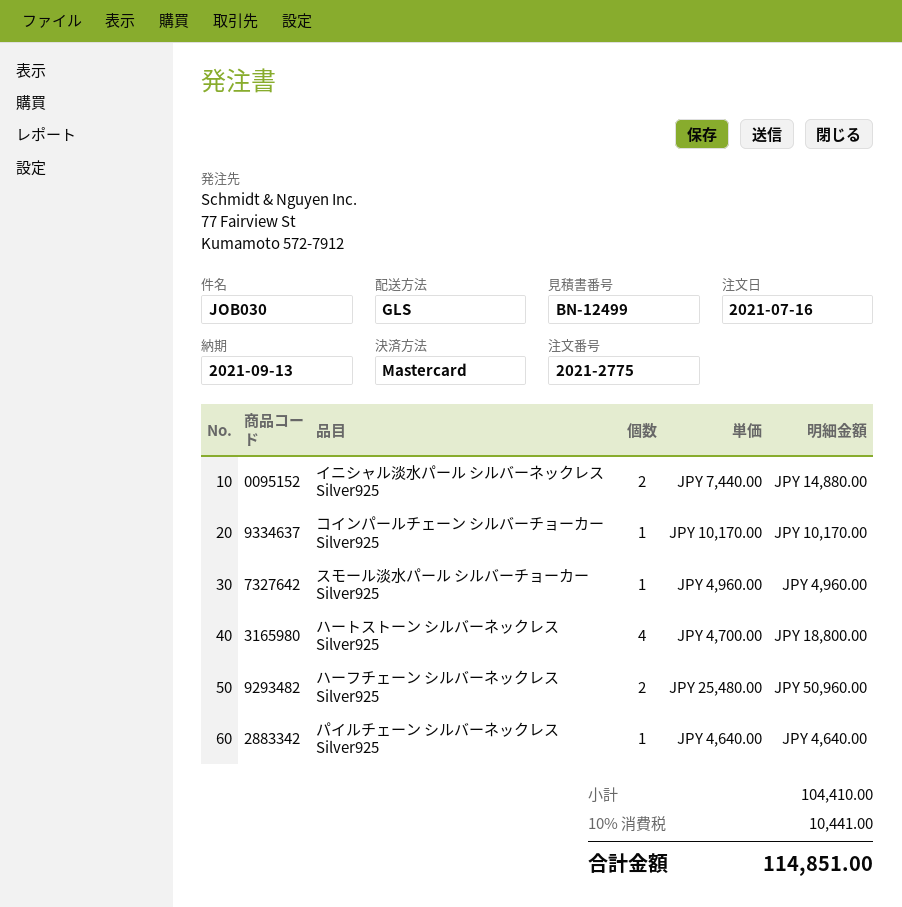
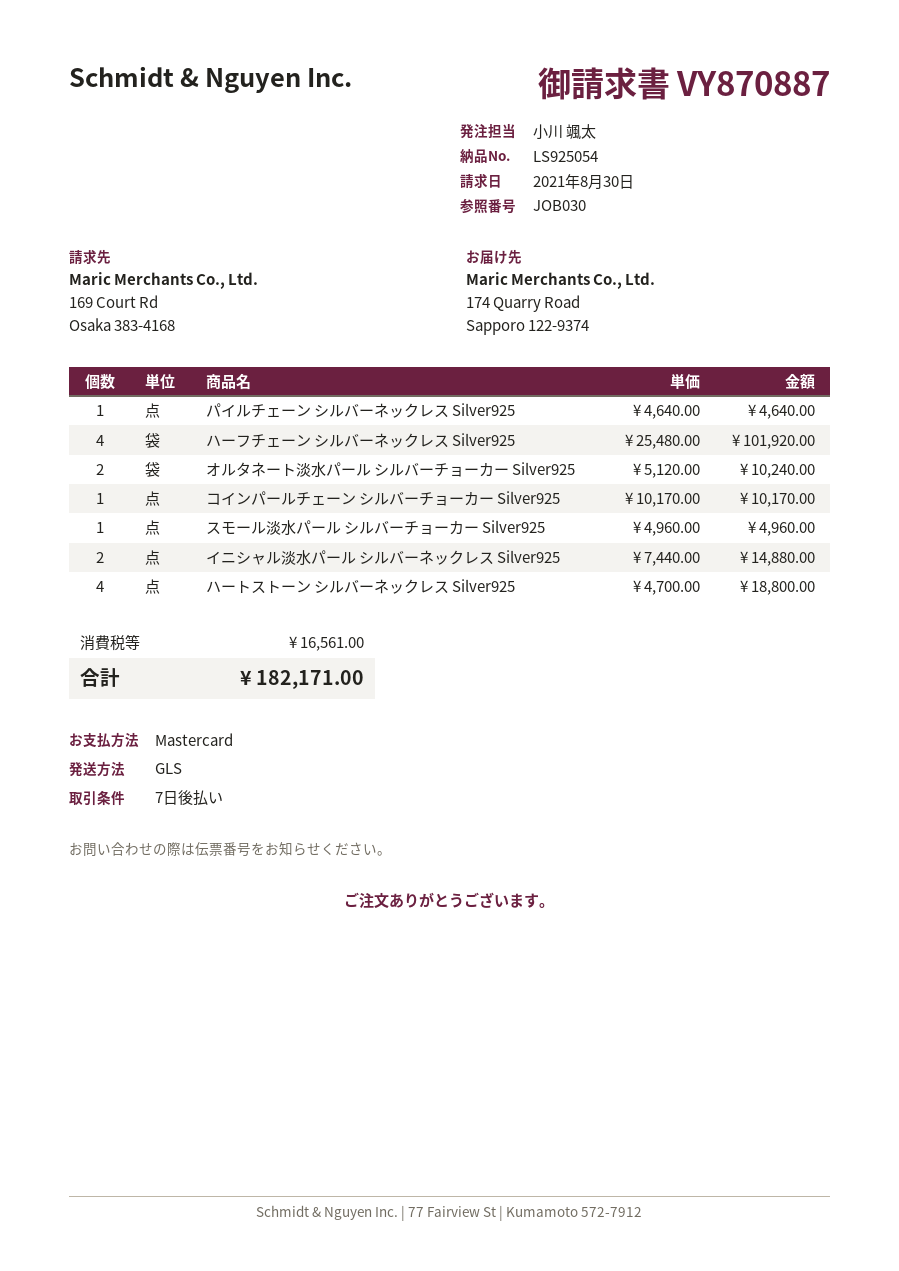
ハーフチェーン シルバーネックレス Silver925: 2 x 25480.00 = 50960.00 -> 4 x 25480.00 = 101920.00
オルタネート淡水パール シルバーチョーカー Silver925: none -> 2 x 5120.00 = 10240.00
tax: 10441.00 -> 16561.00
total: 114851.00 -> 182171.00

